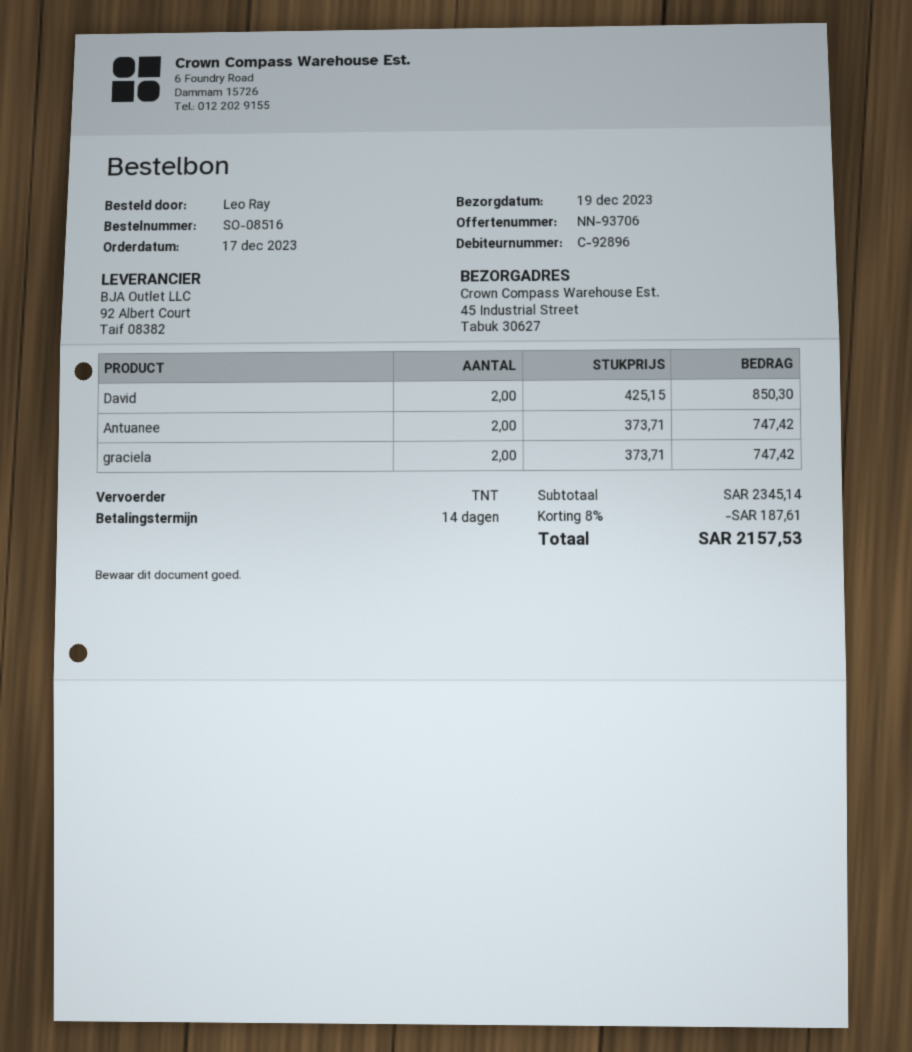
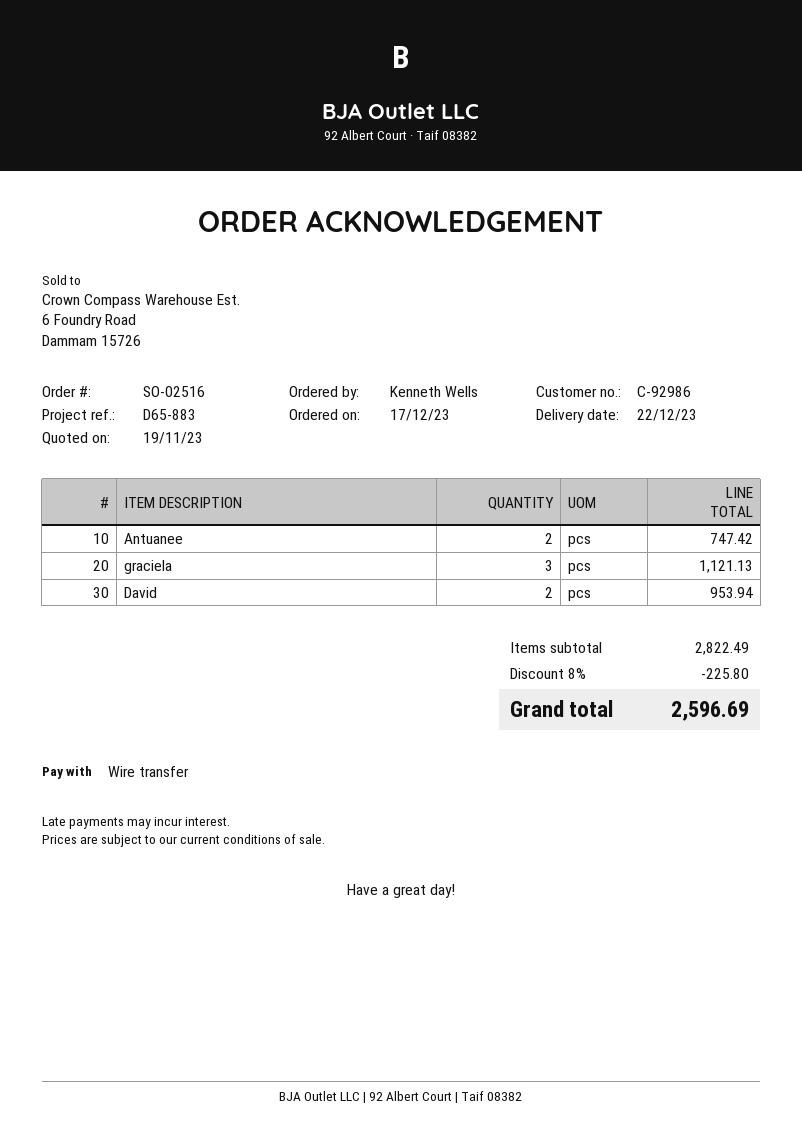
order number: SO-08516 -> SO-02516
delivery date: 2023-12-19 -> 2023-12-22
customer number: C-92896 -> C-92986
ordered by: Leo Ray -> Kenneth Wells
David: 2 for 850.30 -> 2 for 953.94
graciela: 2 for 747.42 -> 3 for 1121.13
subtotal: 2345.14 -> 2822.49
discount: 8% = 187.61 -> 8% = 225.80
total: 2157.53 -> 2596.69

